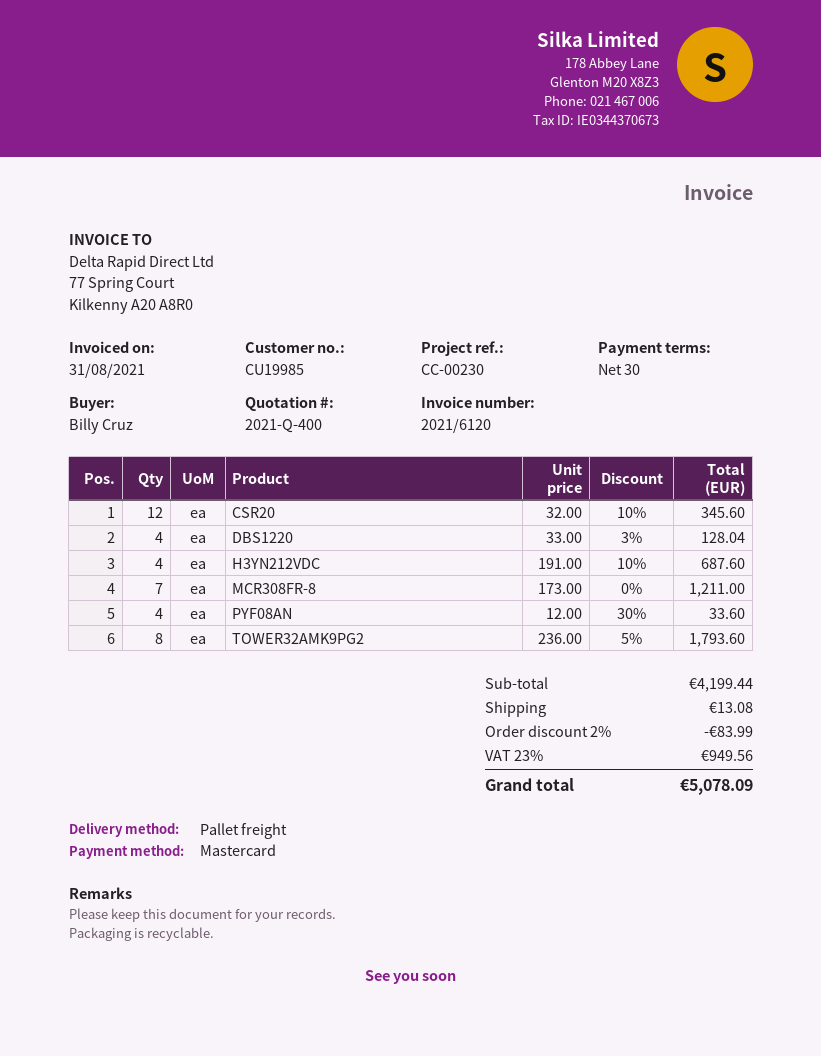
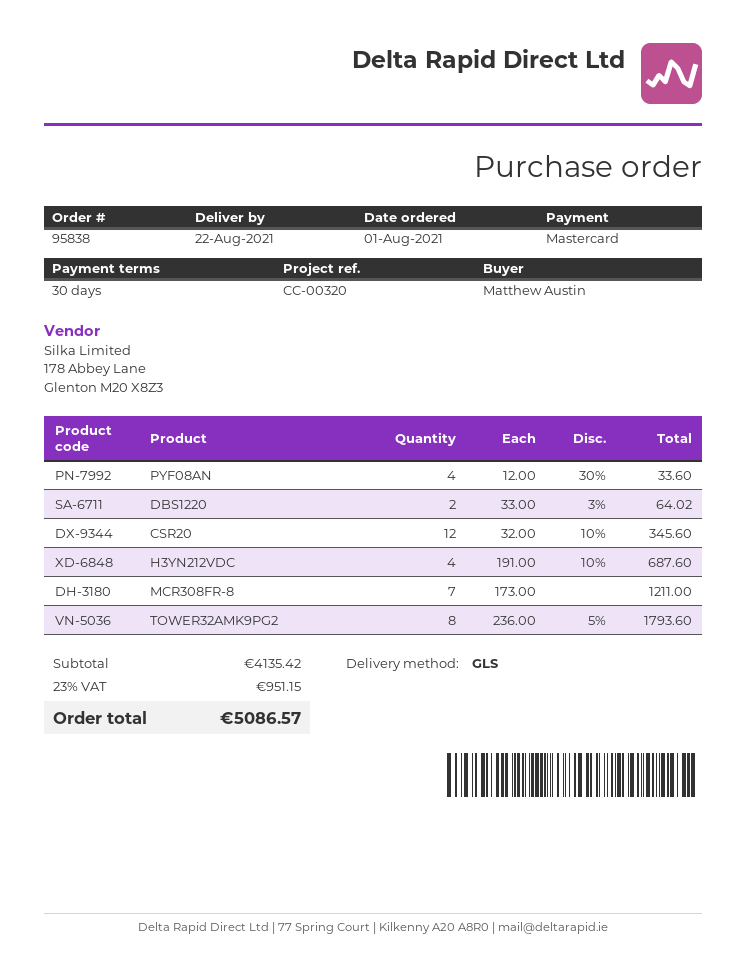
reference: CC-00230 -> CC-00320
ordered by: Billy Cruz -> Matthew Austin
shipping method: pallet freight -> GLS
DBS1220: 4 x 33.00 - 3% = 128.04 -> 2 x 33.00 - 3% = 64.02
subtotal: 4199.44 -> 4135.42
discount: 2% = 83.99 -> none
shipping: 13.08 -> none
tax: 23% = 949.56 -> 23% = 951.15
total: 5078.09 -> 5086.57

